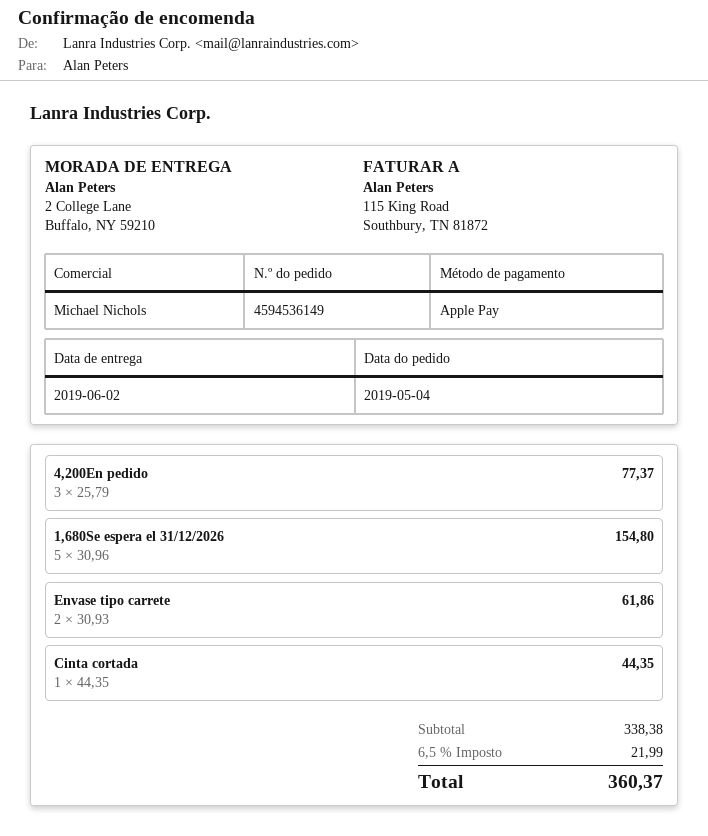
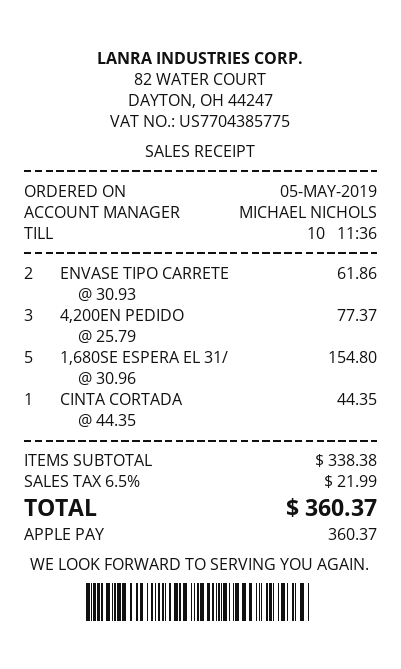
order date: 2019-05-04 -> 2019-05-05

